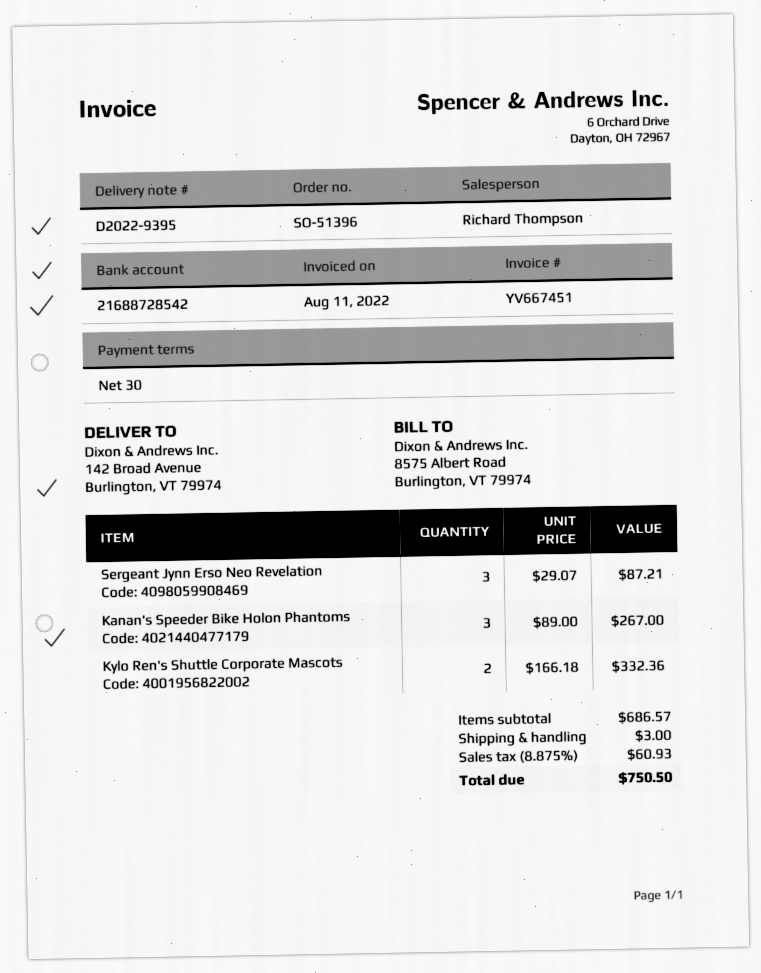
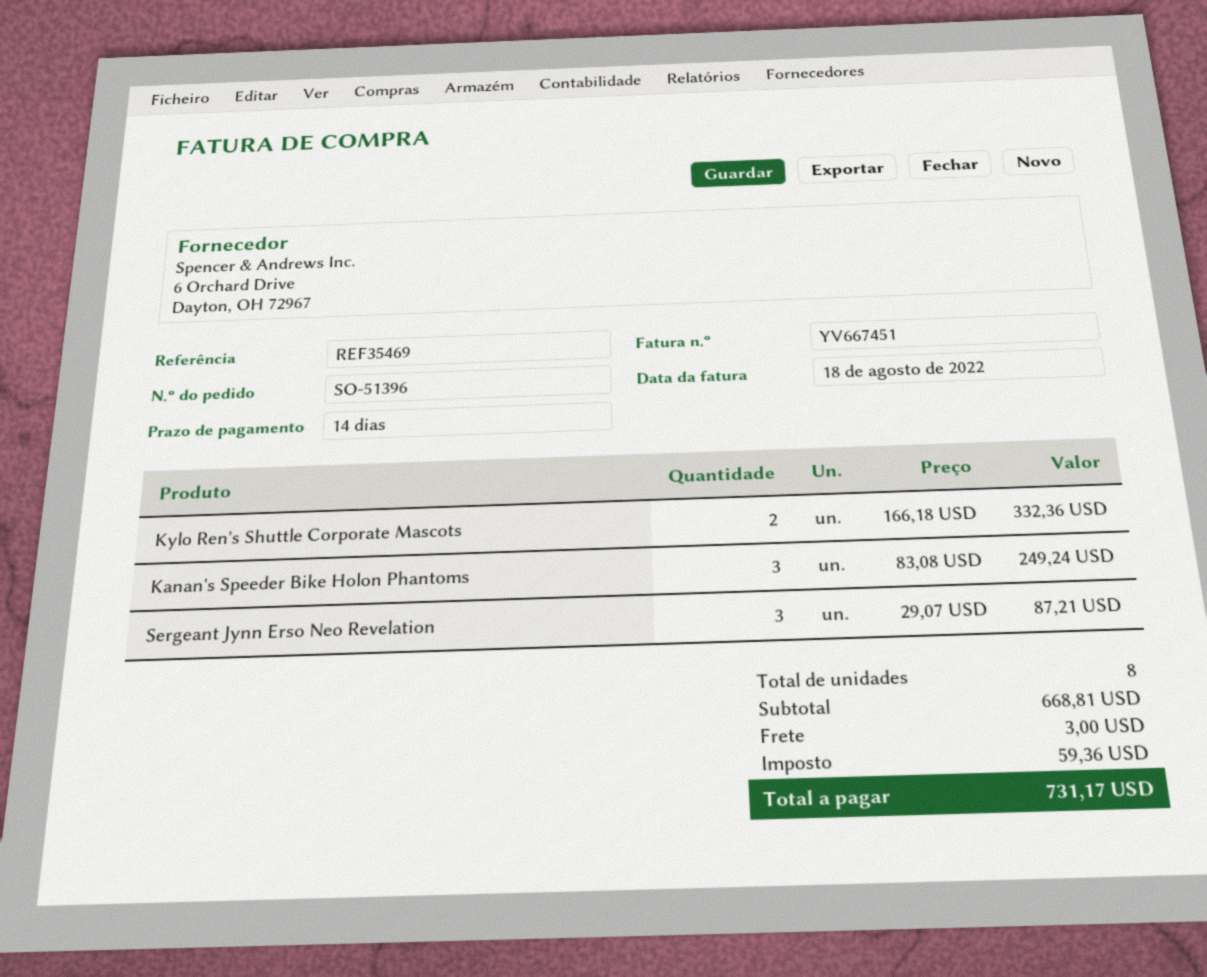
invoice date: 2022-08-11 -> 2022-08-18
payment terms: 30 days -> 14 days
Kanan's Speeder Bike Holon Phantoms: 3 x 89.00 = 267.00 -> 3 x 83.08 = 249.24
subtotal: 686.57 -> 668.81
tax: 60.93 -> 59.36
total: 750.50 -> 731.17

